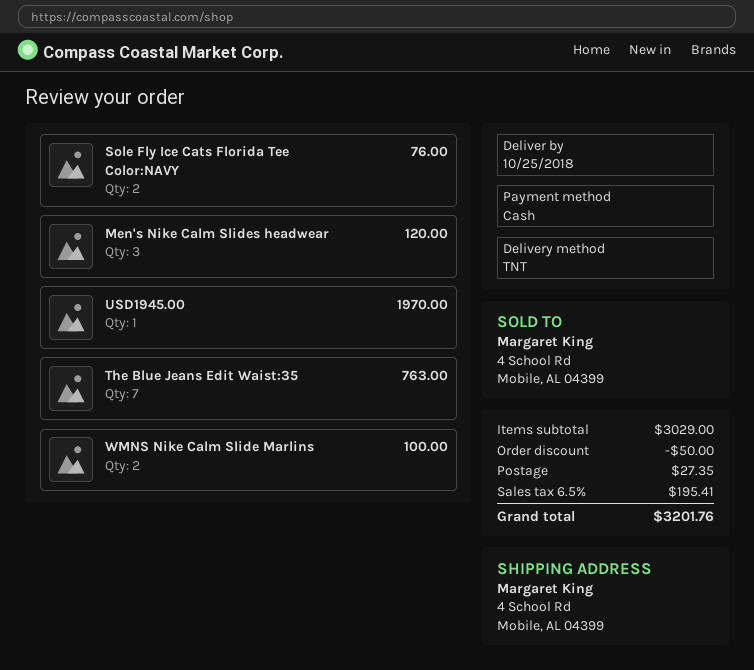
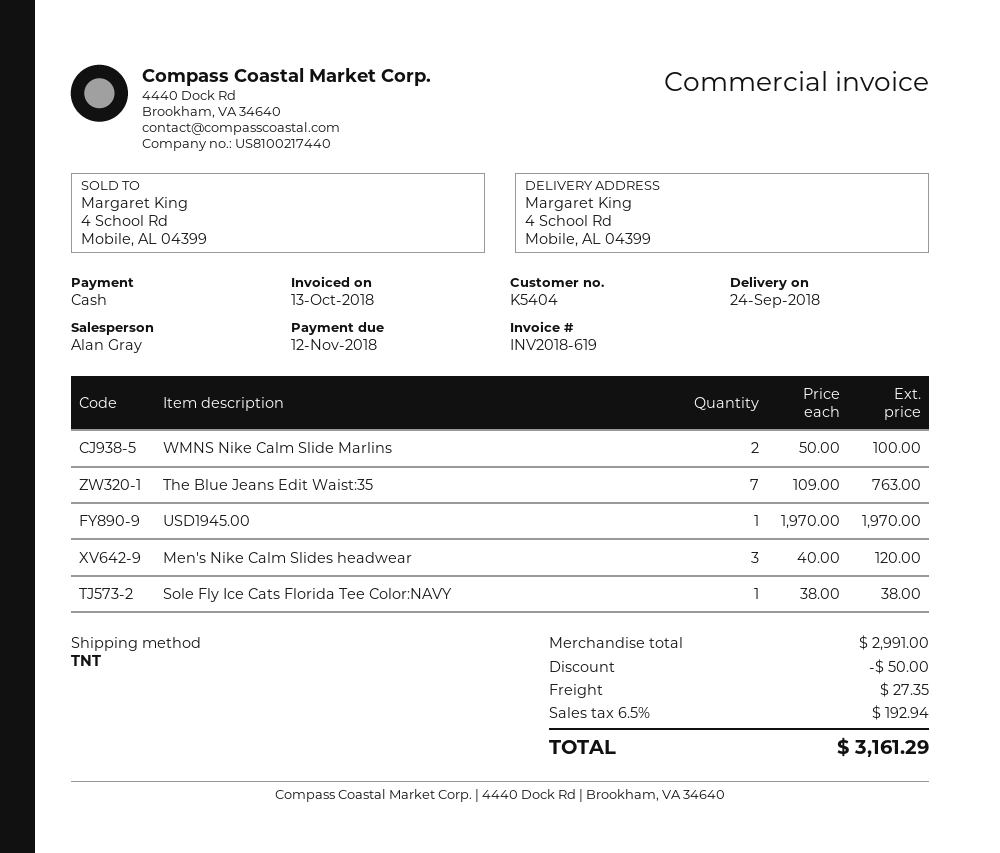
delivery date: 2018-10-25 -> 2018-09-24
Sole Fly Ice Cats Florida Tee Color:NAVY: 2 for 76.00 -> 1 for 38.00
subtotal: 3029.00 -> 2991.00
tax: 6.5% = 195.41 -> 6.5% = 192.94
total: 3201.76 -> 3161.29

